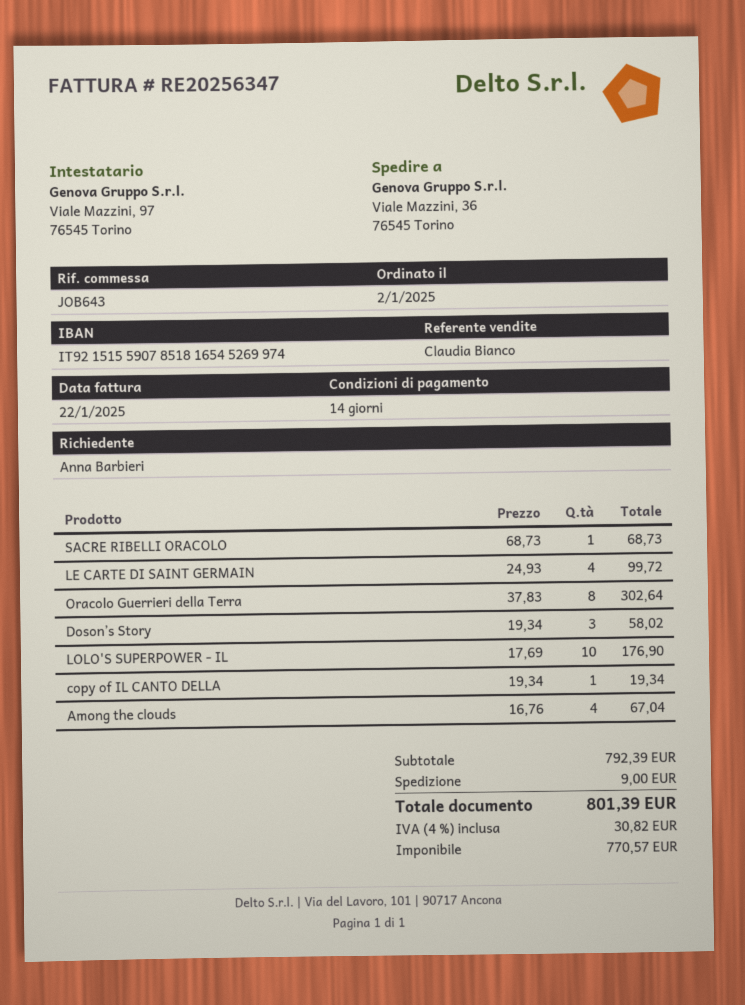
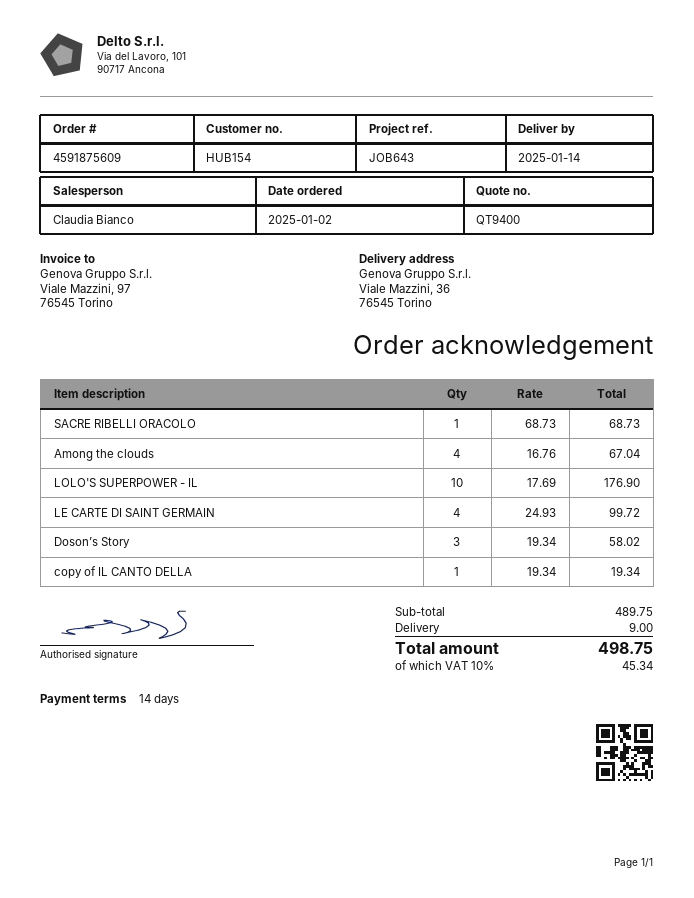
Oracolo Guerrieri della Terra: 8 x 37.83 = 302.64 -> none
subtotal: 792.39 -> 489.75
tax: 4% = 30.82 -> 10% = 45.34
total: 801.39 -> 498.75

